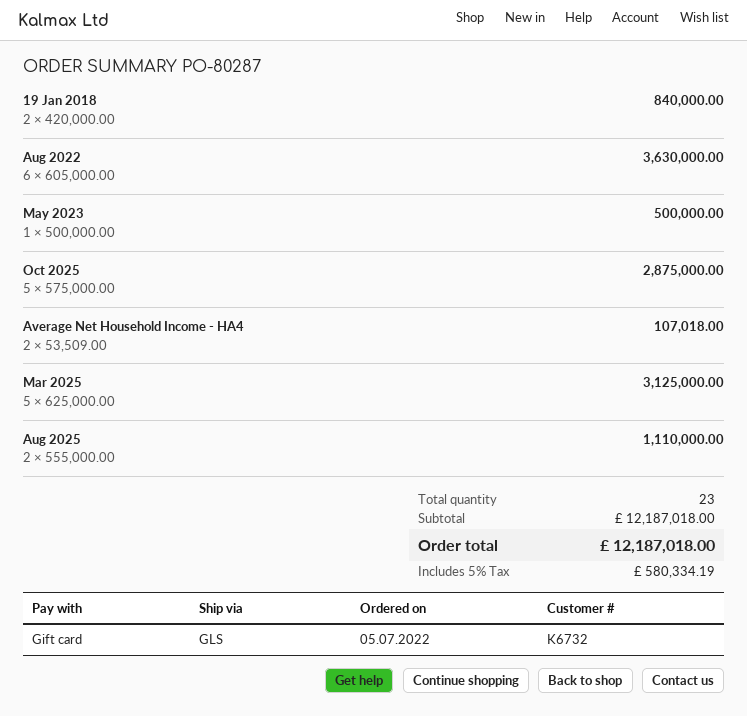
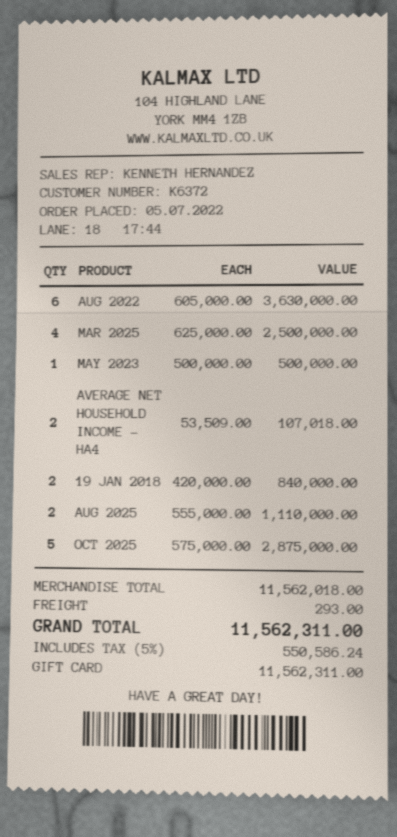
customer number: K6732 -> K6372
Mar 2025: 5 x 625000.00 = 3125000.00 -> 4 x 625000.00 = 2500000.00
subtotal: 12187018.00 -> 11562018.00
shipping: none -> 293.00
tax: 5% = 580334.19 -> 5% = 550586.24
total: 12187018.00 -> 11562311.00

